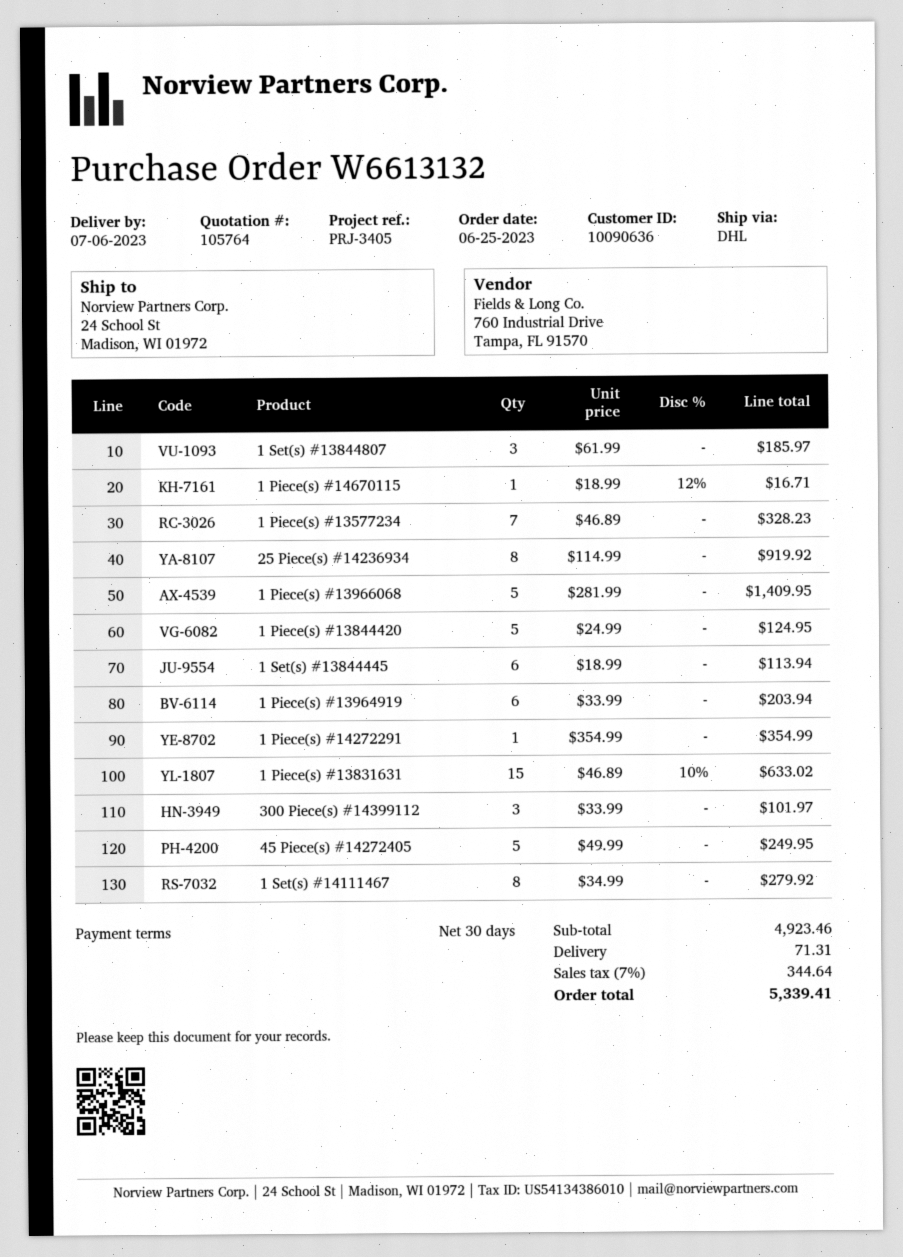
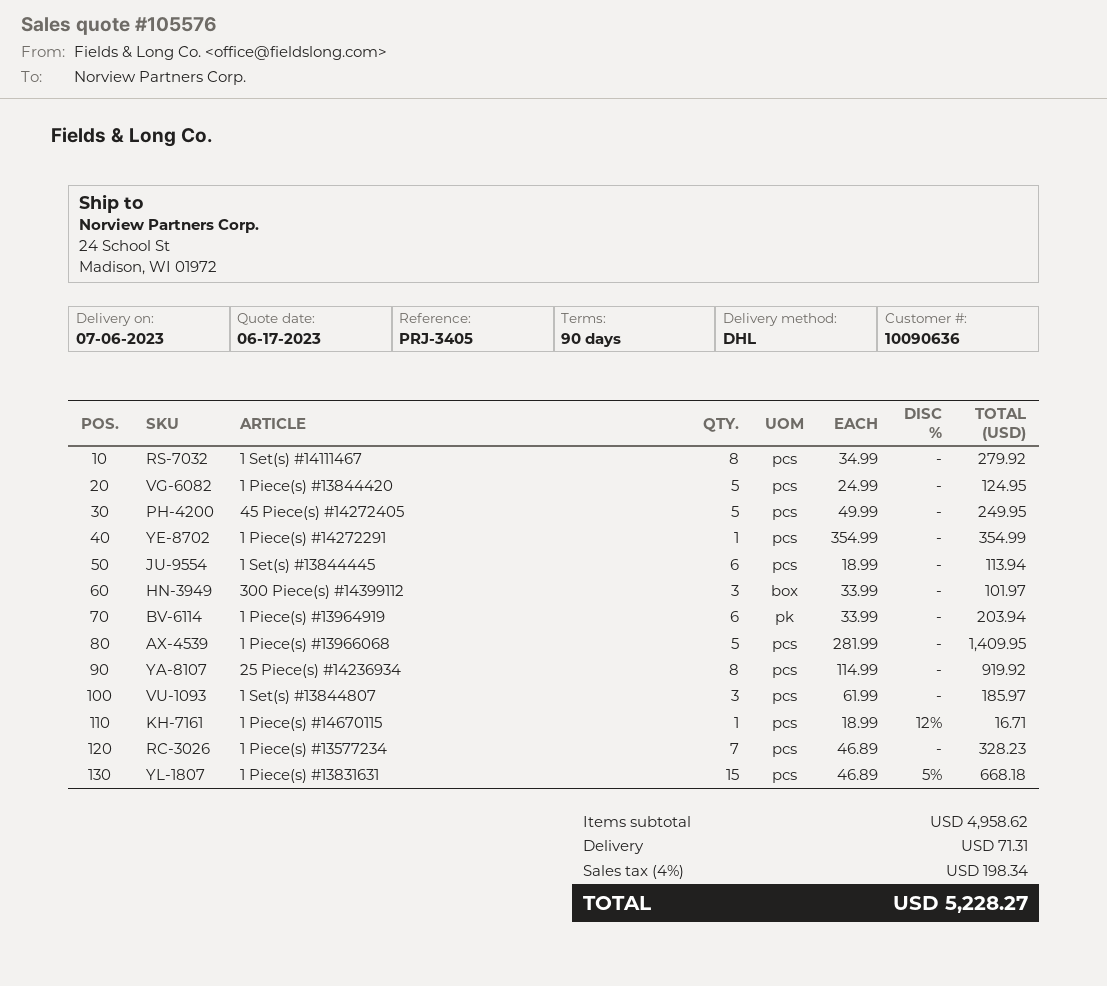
quote number: 105764 -> 105576
payment terms: 30 days -> 90 days
1 Piece(s) #13831631: 15 x 46.89 - 10% = 633.02 -> 15 x 46.89 - 5% = 668.18
subtotal: 4923.46 -> 4958.62
tax: 7% = 344.64 -> 4% = 198.34
total: 5339.41 -> 5228.27

